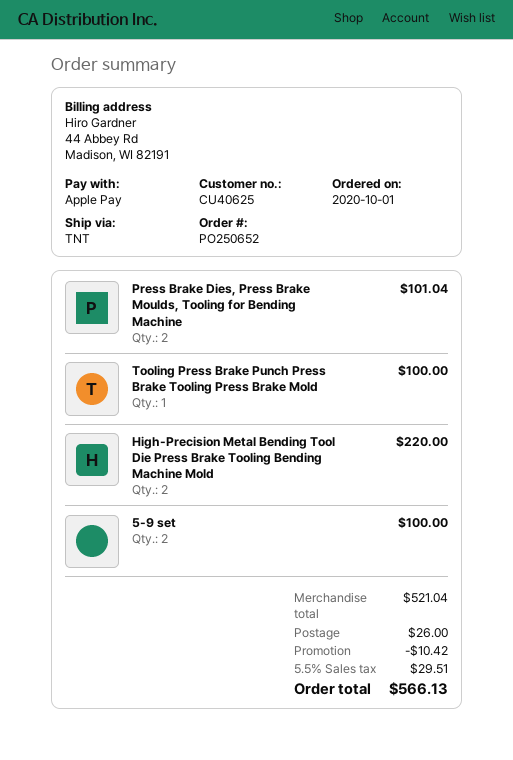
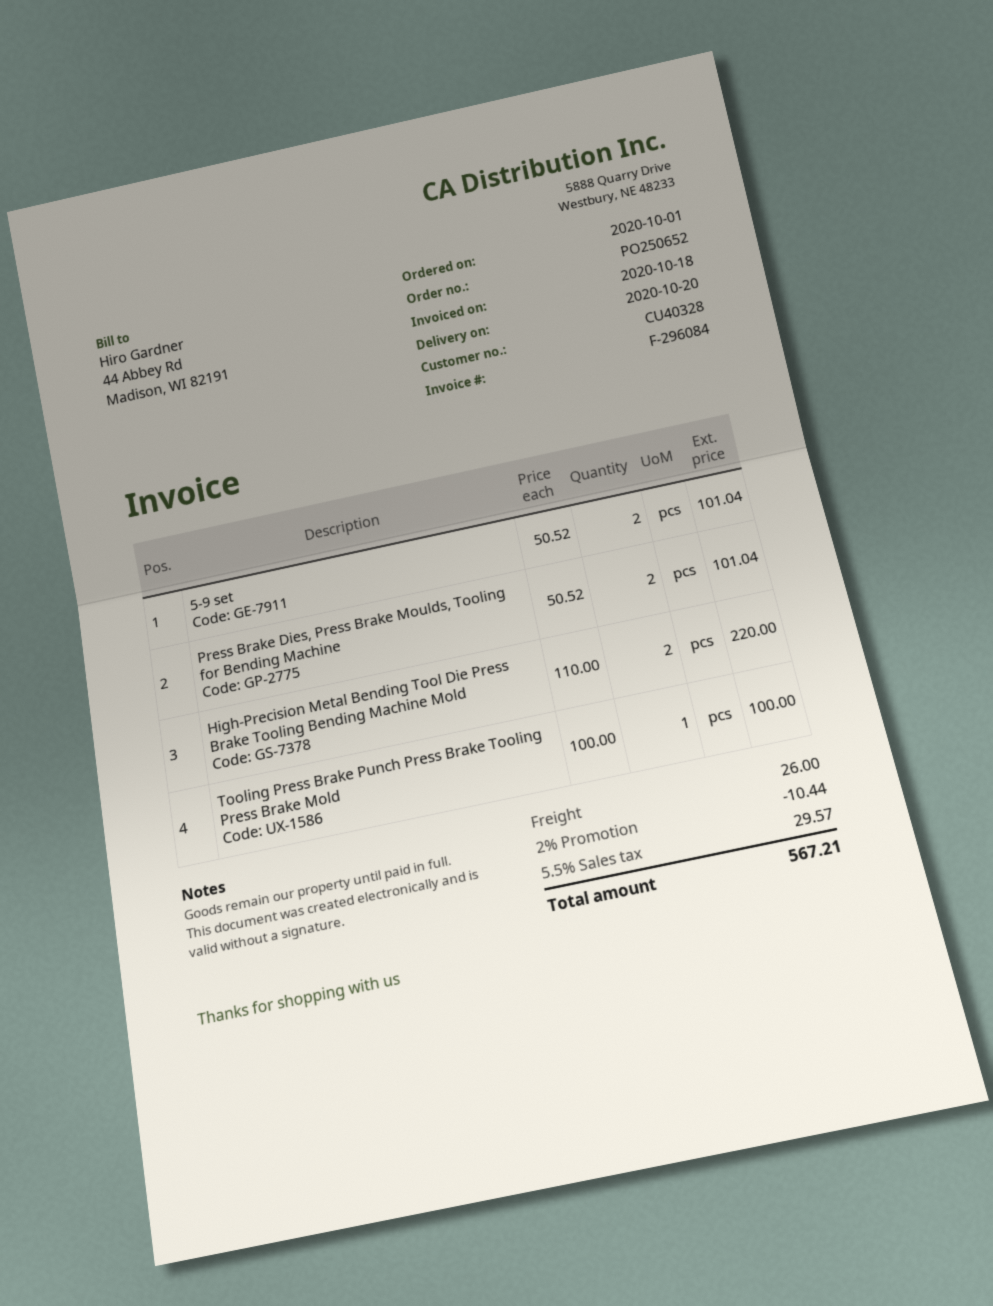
customer number: CU40625 -> CU40328
5-9 set: 2 for 100.00 -> 2 for 101.04
discount: 10.42 -> 10.44
tax: 5.5% = 29.51 -> 5.5% = 29.57
total: 566.13 -> 567.21

